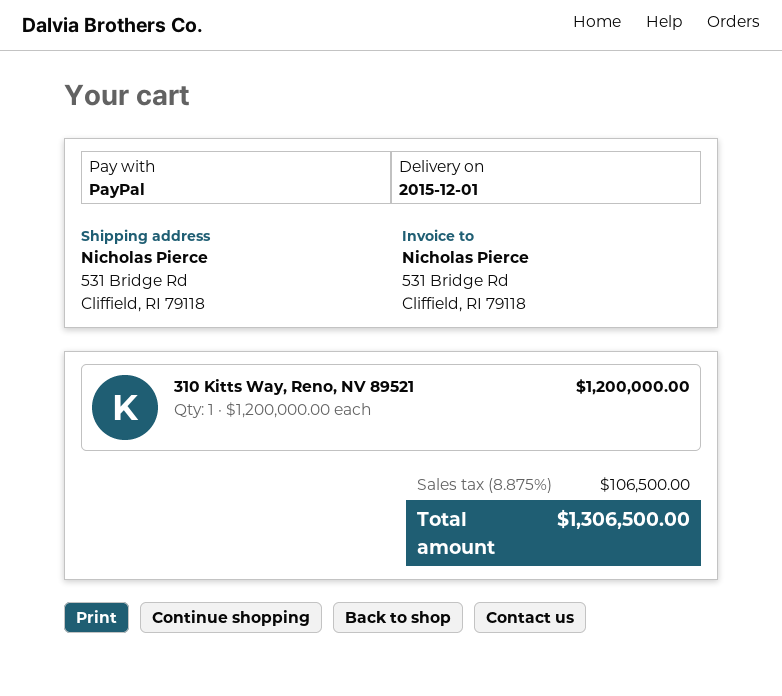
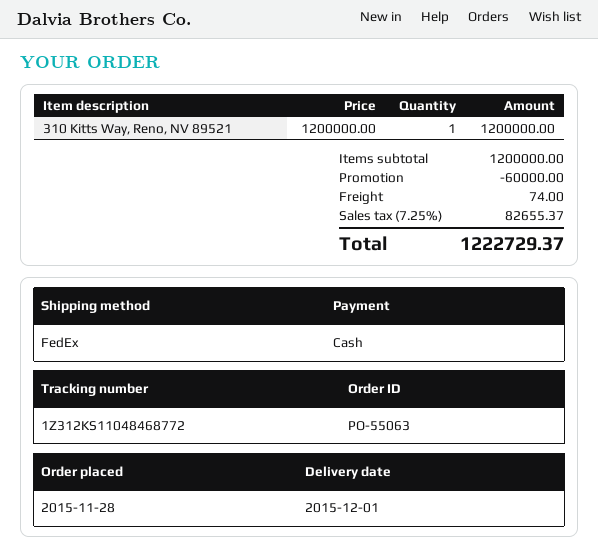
payment method: PayPal -> cash
discount: none -> 60000.00
shipping: none -> 74.00
tax: 8.875% = 106500.00 -> 7.25% = 82655.37
total: 1306500.00 -> 1222729.37

